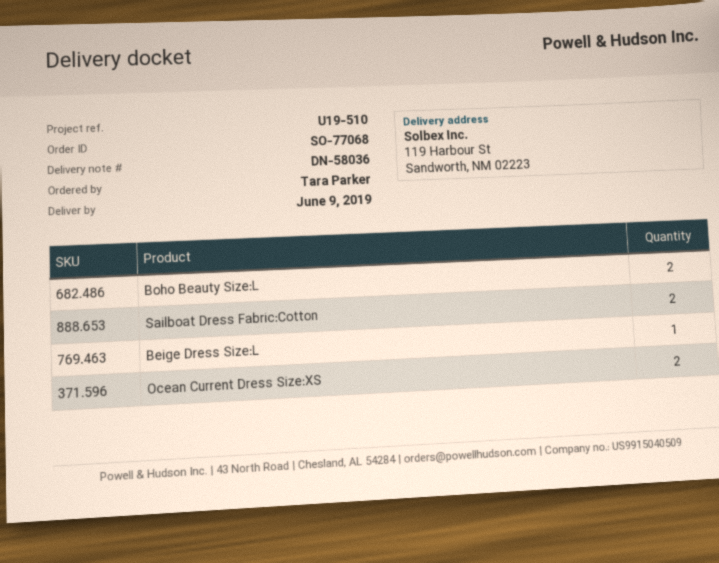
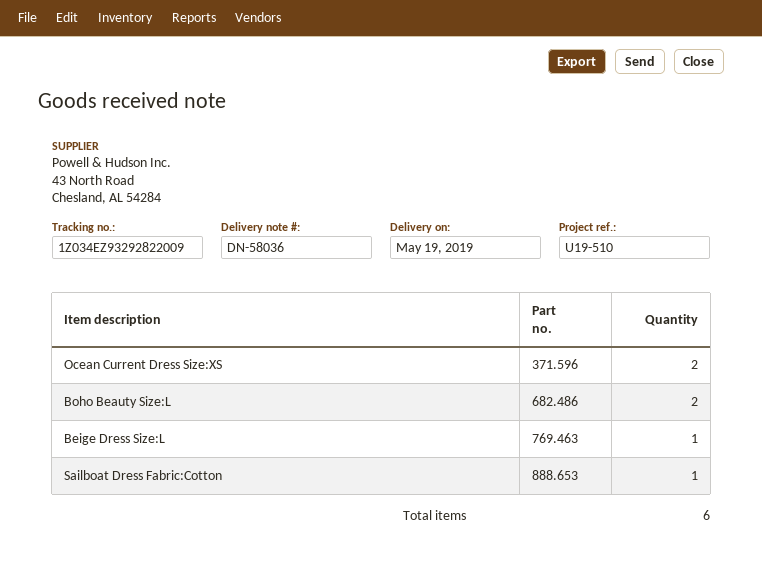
delivery date: 2019-06-09 -> 2019-05-19
Sailboat Dress Fabric:Cotton: 2 -> 1

